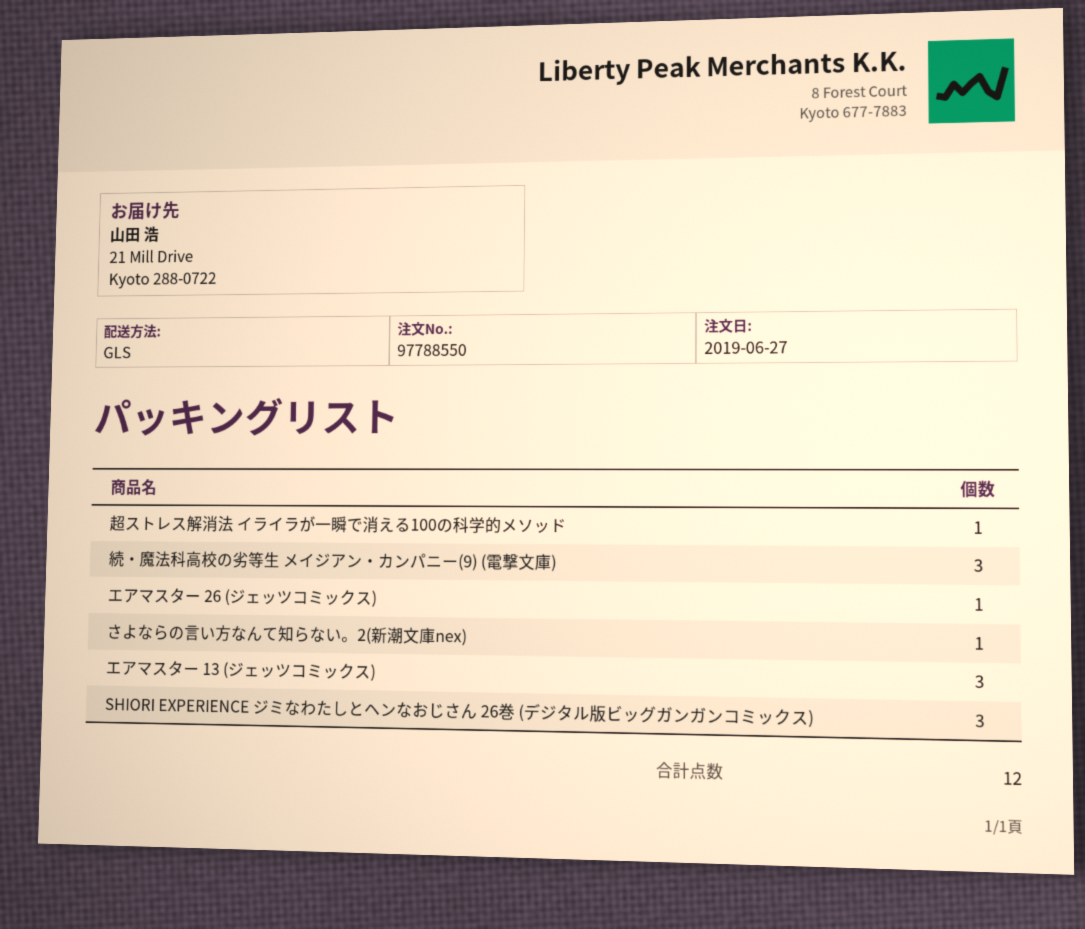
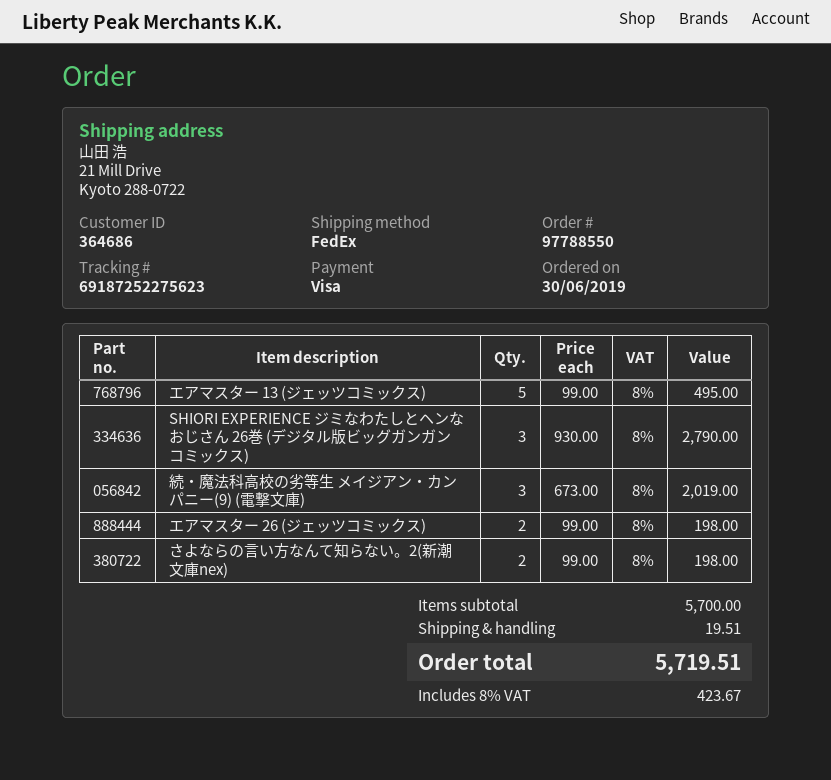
order date: 2019-06-27 -> 2019-06-30
shipping method: GLS -> FedEx
超ストレス解消法 イライラが一瞬で消える100の科学的メソッド: 1 -> none
エアマスター 26 (ジェッツコミックス): 1 -> 2
さよならの言い方なんて知らない。2(新潮文庫nex): 1 -> 2
エアマスター 13 (ジェッツコミックス): 3 -> 5

